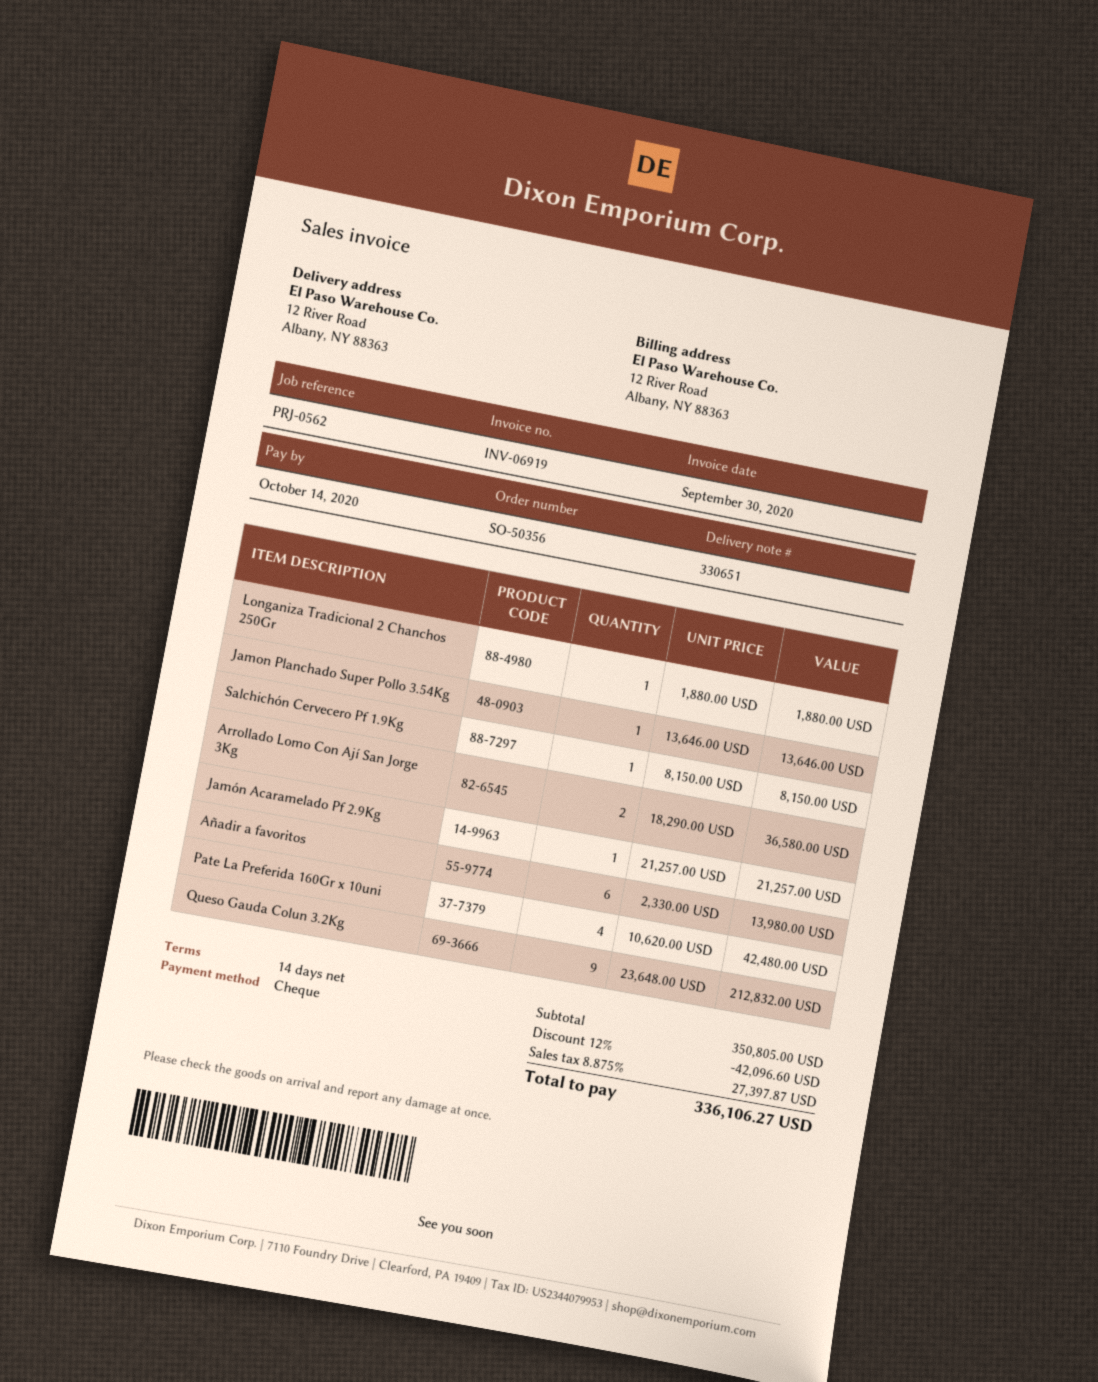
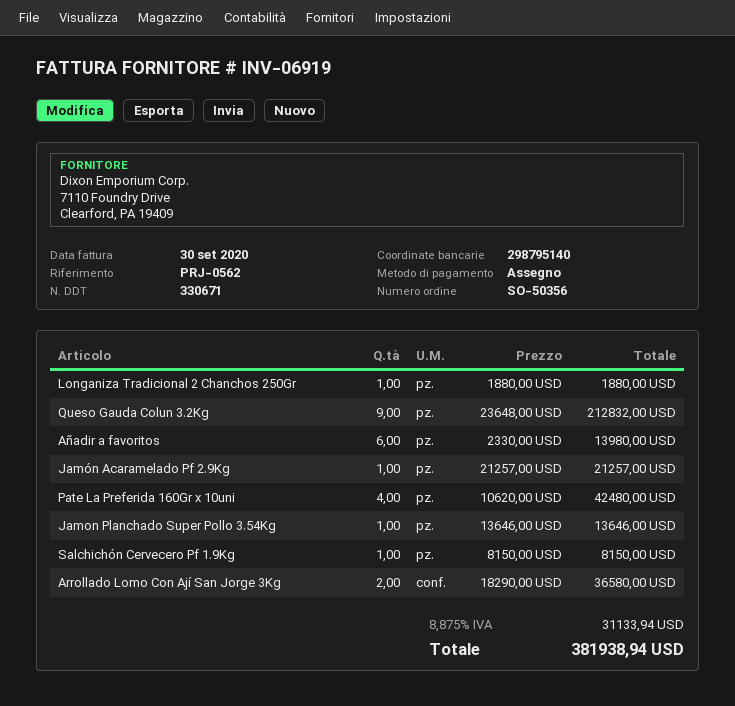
delivery note number: 330651 -> 330671
discount: 12% = 42096.60 -> none
tax: 8.875% = 27397.87 -> 8.875% = 31133.94
total: 336106.27 -> 381938.94

